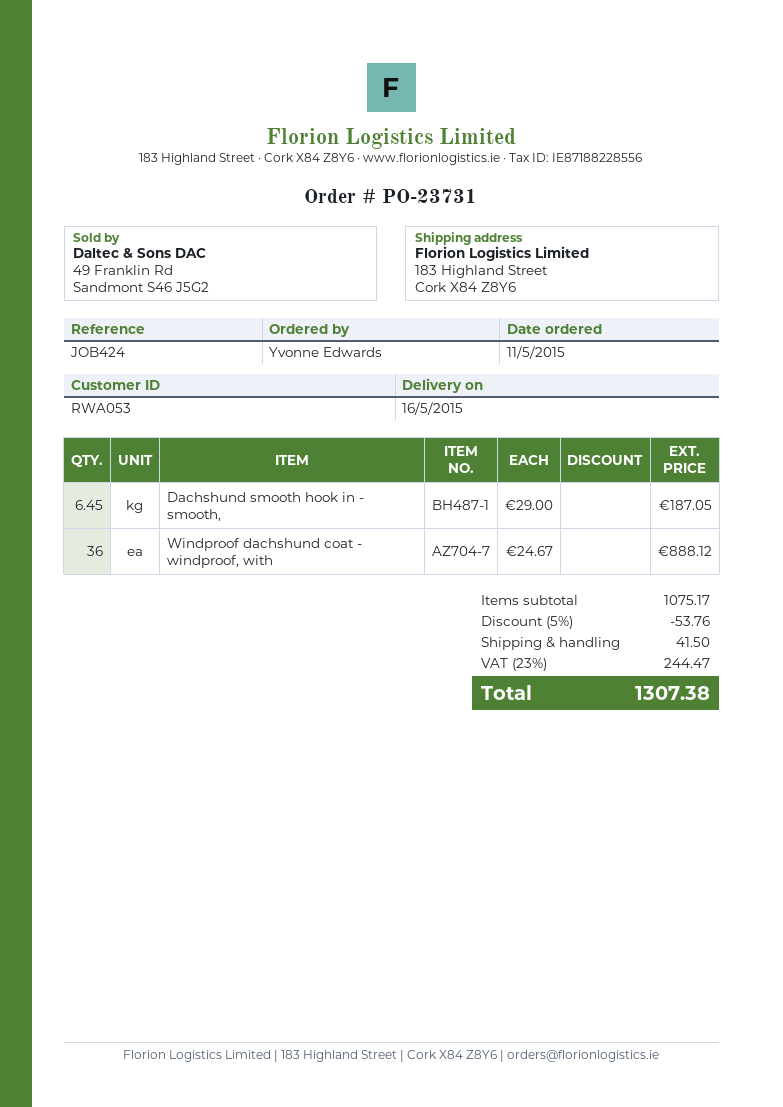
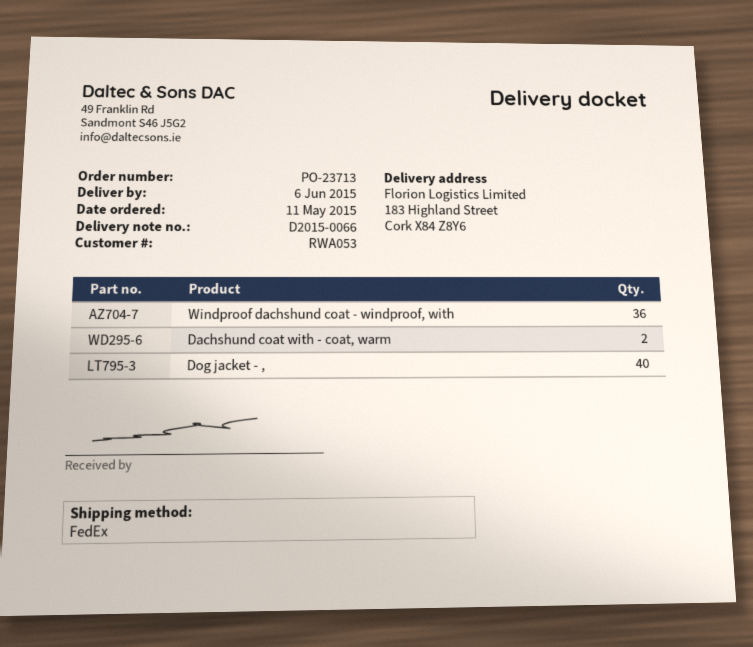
order number: PO-23731 -> PO-23713
delivery date: 2015-05-16 -> 2015-06-06
Dachshund smooth hook in - smooth,: 6.45 -> none
Dachshund coat with - coat, warm: none -> 2
Dog jacket - ,: none -> 40

